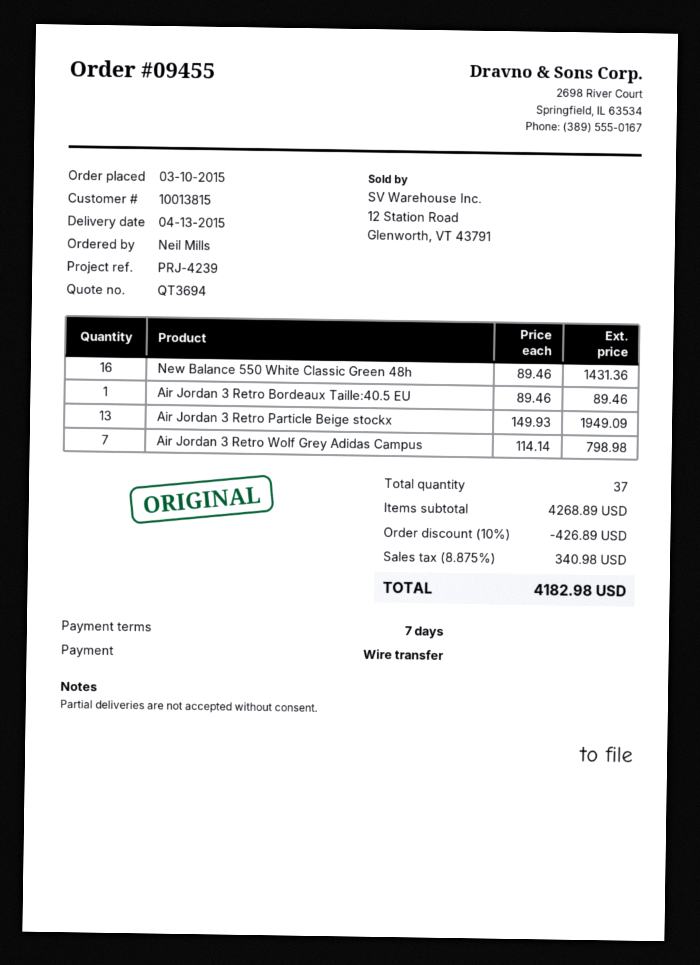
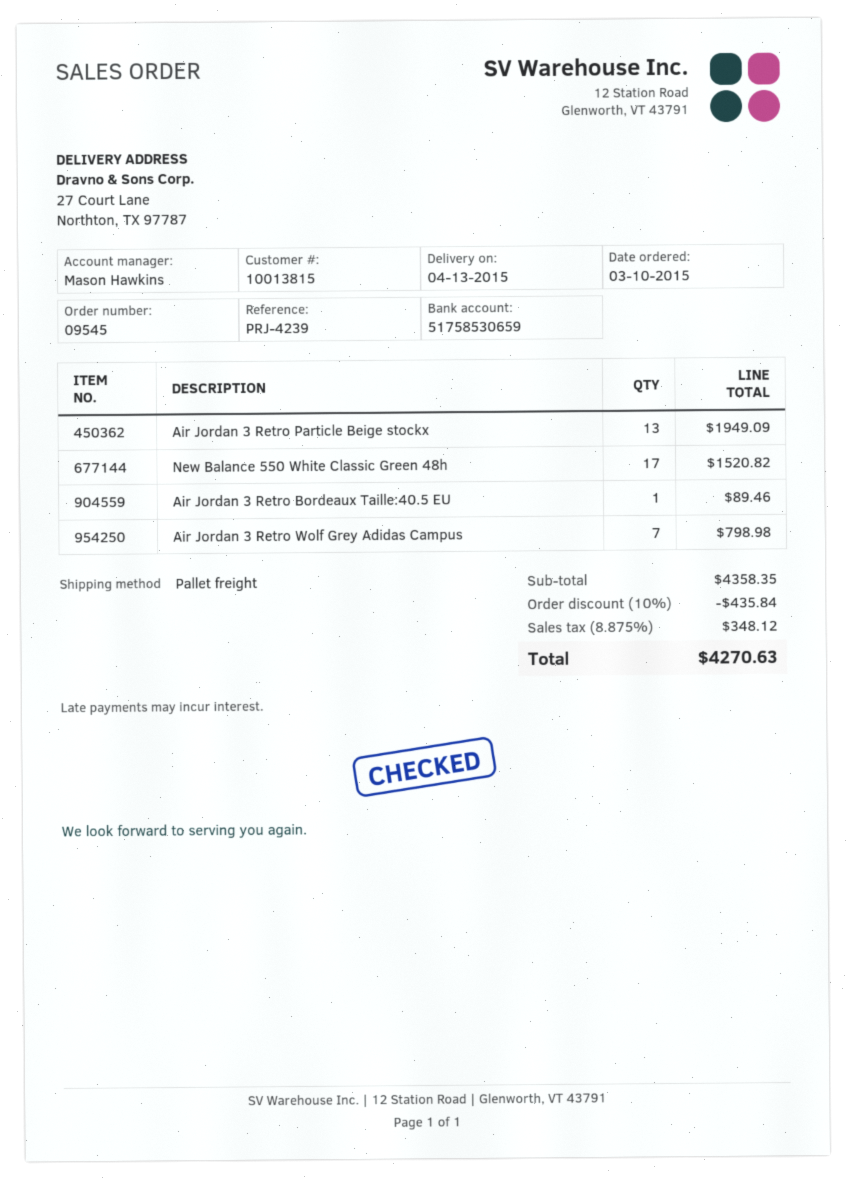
order number: 09455 -> 09545
New Balance 550 White Classic Green 48h: 16 for 1431.36 -> 17 for 1520.82
subtotal: 4268.89 -> 4358.35
discount: 10% = 426.89 -> 10% = 435.84
tax: 8.875% = 340.98 -> 8.875% = 348.12
total: 4182.98 -> 4270.63

